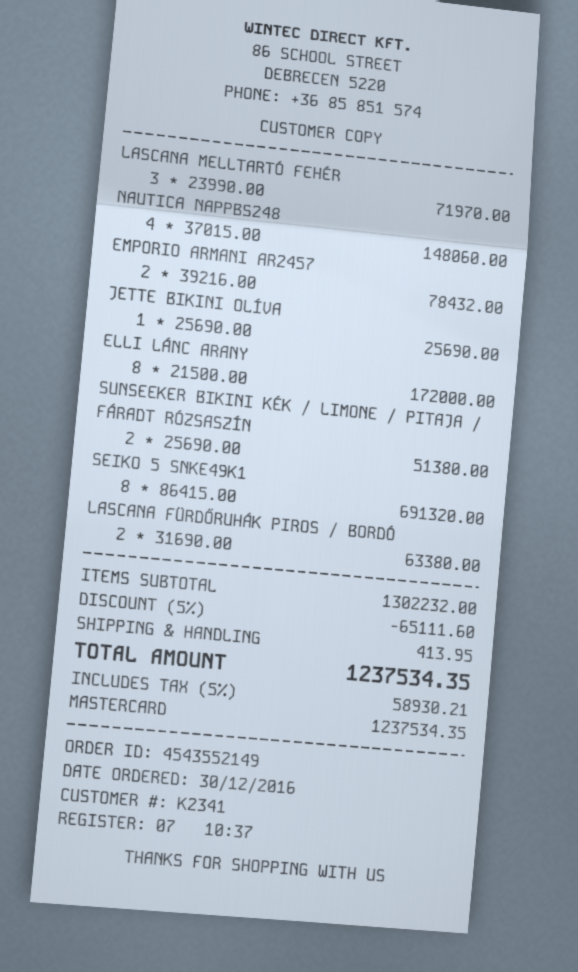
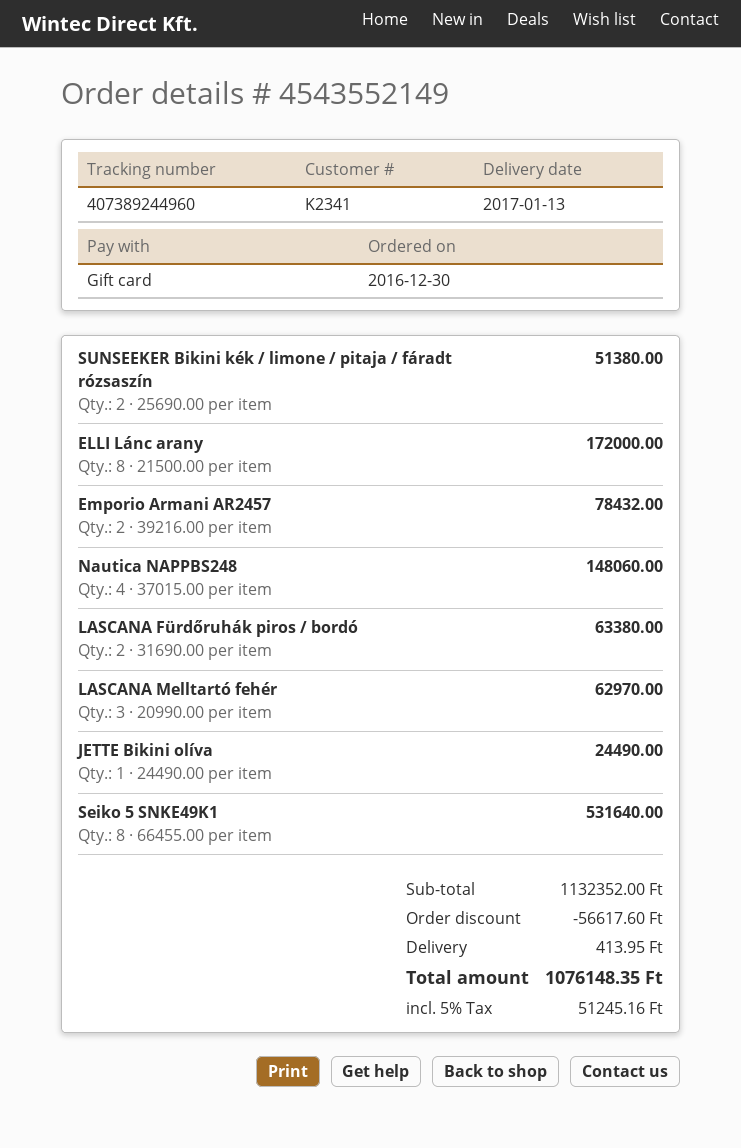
payment method: Mastercard -> gift card
LASCANA MELLTARTÓ FEHÉR: 3 x 23990.00 = 71970.00 -> 3 x 20990.00 = 62970.00
JETTE BIKINI OLÍVA: 1 x 25690.00 = 25690.00 -> 1 x 24490.00 = 24490.00
SEIKO 5 SNKE49K1: 8 x 86415.00 = 691320.00 -> 8 x 66455.00 = 531640.00
subtotal: 1302232.00 -> 1132352.00
discount: 65111.60 -> 56617.60
tax: 5% = 58930.21 -> 5% = 51245.16
total: 1237534.35 -> 1076148.35

